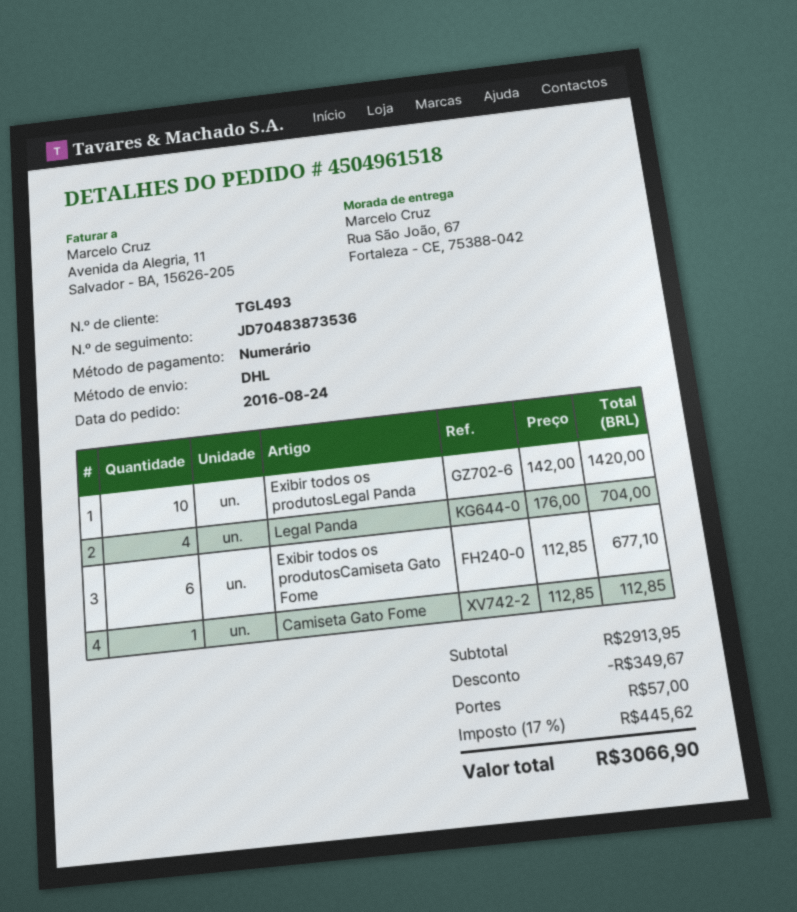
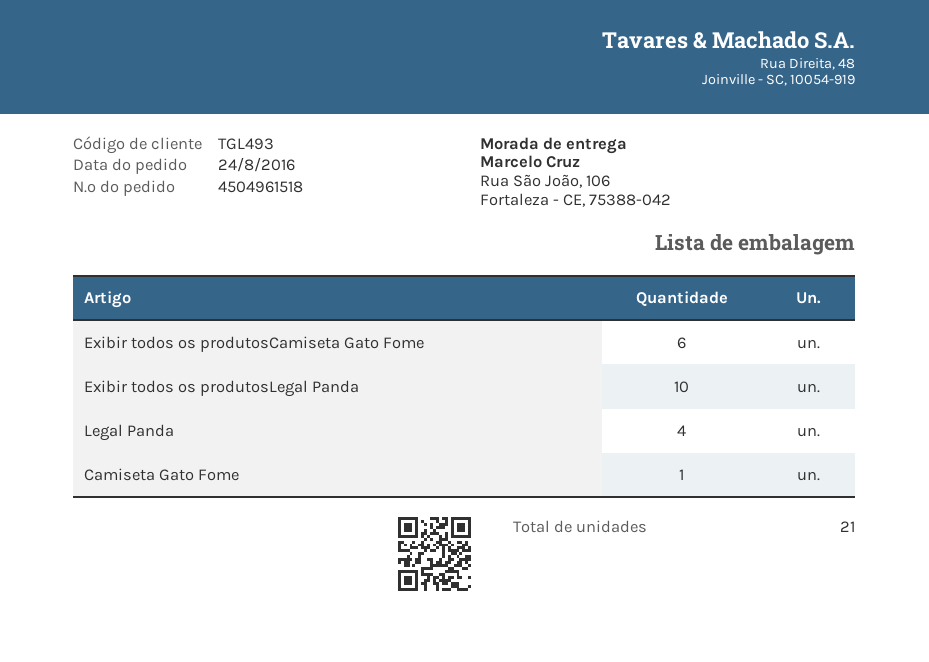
ship to: Rua São João, 67, Fortaleza - CE, 75388-042 -> Rua São João, 106, Fortaleza - CE, 75388-042

